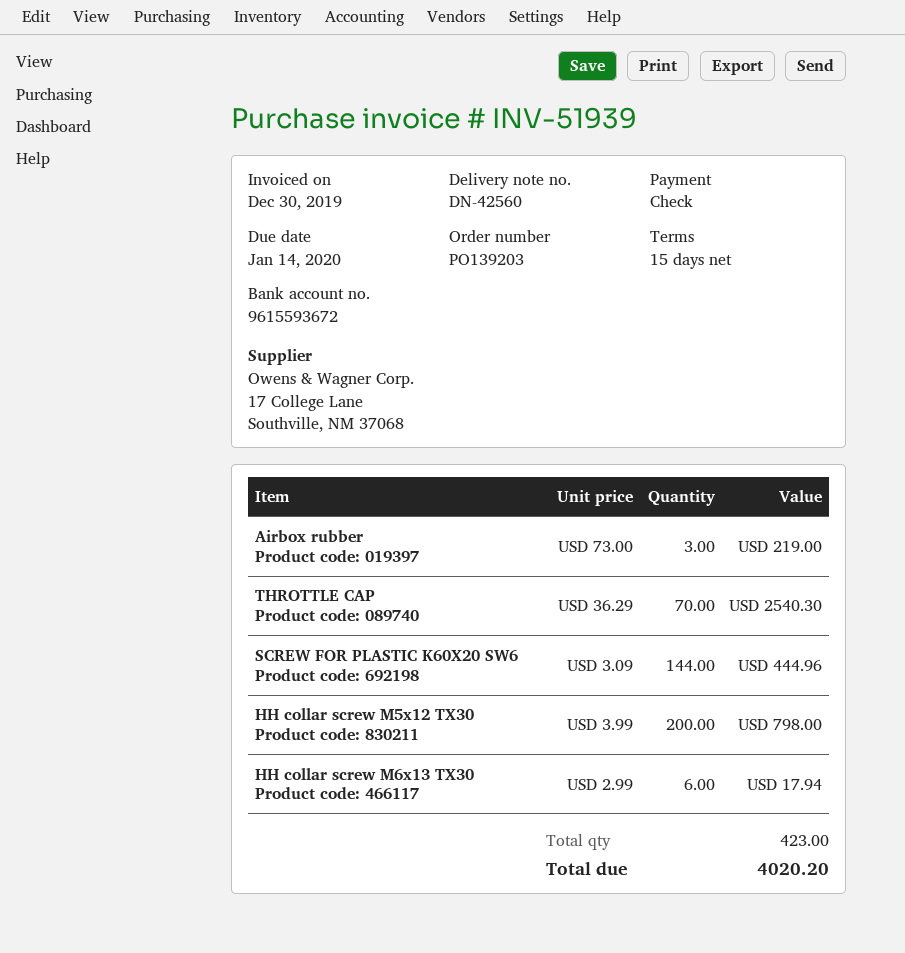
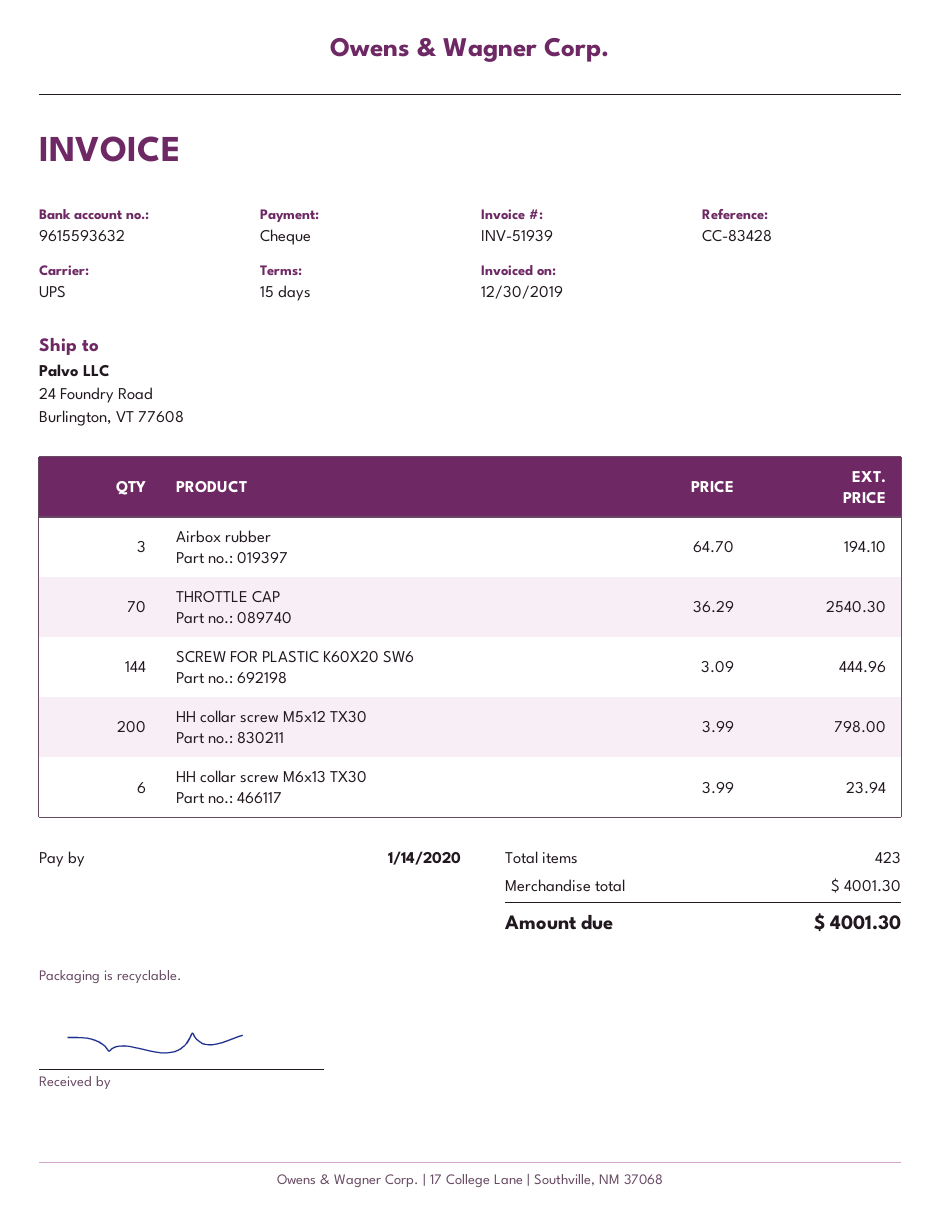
bank account: 9615593672 -> 9615593632
Airbox rubber: 3 x 73.00 = 219.00 -> 3 x 64.70 = 194.10
HH collar screw M6x13 TX30: 6 x 2.99 = 17.94 -> 6 x 3.99 = 23.94
total: 4020.20 -> 4001.30

